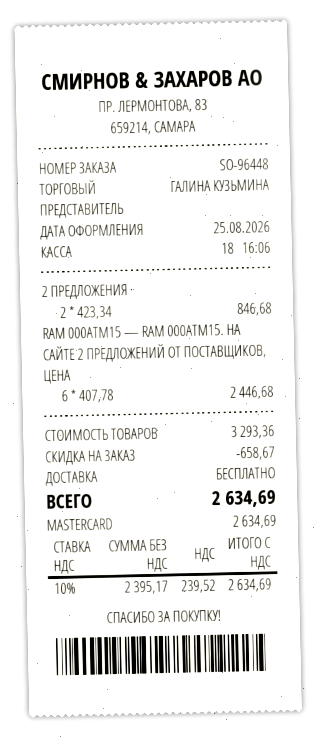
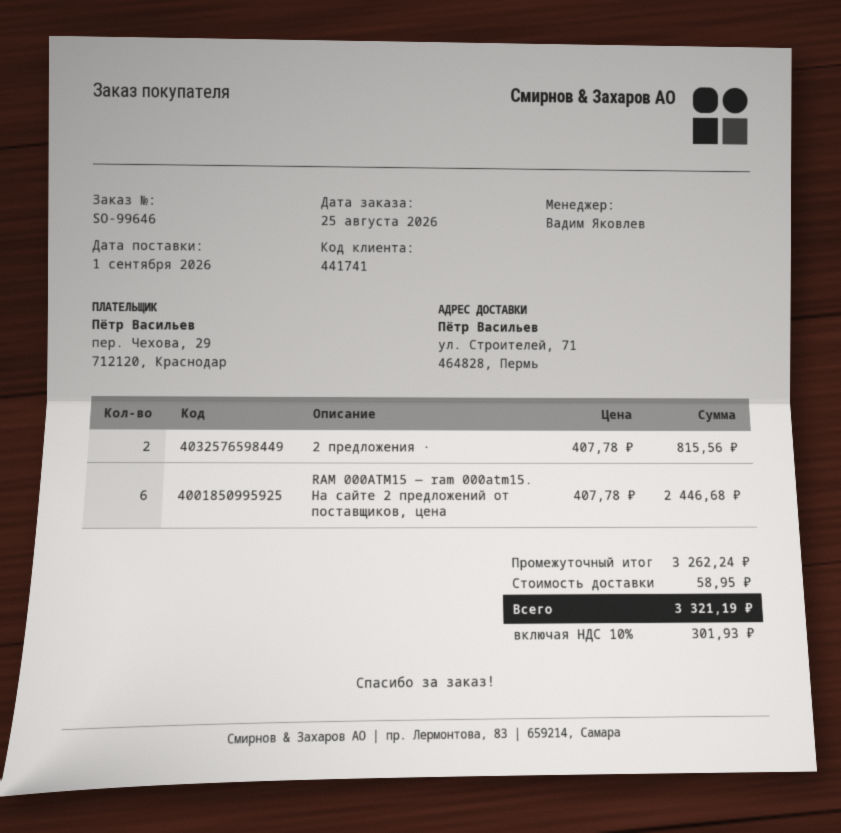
order number: SO-96448 -> SO-99646
sales rep: ГАЛИНА КУЗЬМИНА -> Вадим Яковлев
2 ПРЕДЛОЖЕНИЯ ·: 2 x 423.34 = 846.68 -> 2 x 407.78 = 815.56
subtotal: 3293.36 -> 3262.24
discount: 658.67 -> none
shipping: 0.00 -> 58.95
tax: 10% = 239.52 -> 10% = 301.93
total: 2634.69 -> 3321.19

